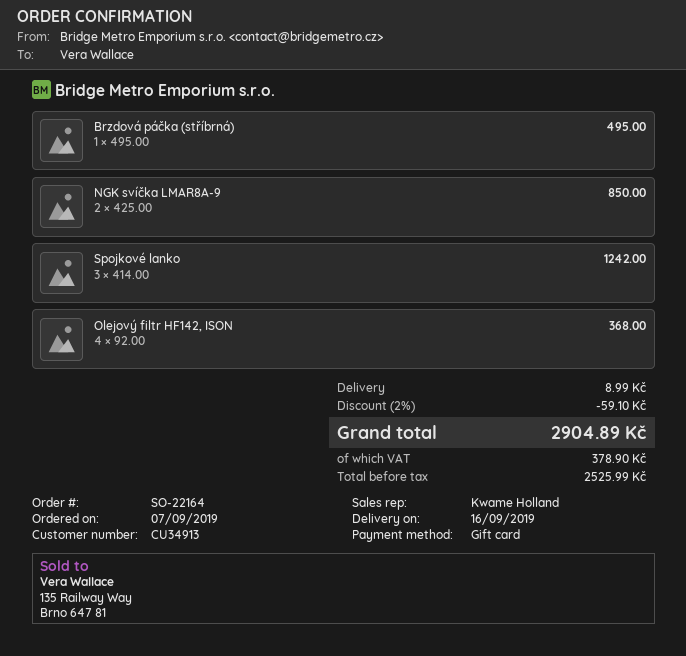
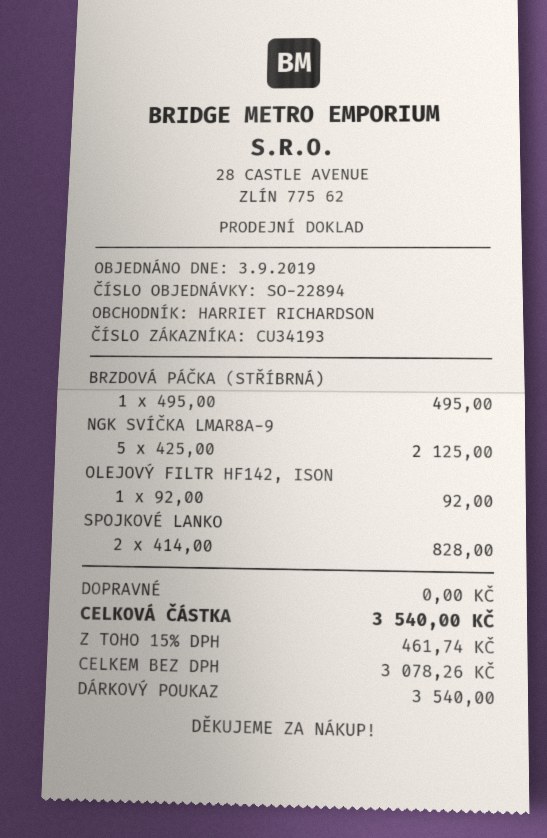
order number: SO-22164 -> SO-22894
order date: 2019-09-07 -> 2019-09-03
customer number: CU34913 -> CU34193
sales rep: Kwame Holland -> HARRIET RICHARDSON
NGK svíčka LMAR8A-9: 2 x 425.00 = 850.00 -> 5 x 425.00 = 2125.00
Spojkové lanko: 3 x 414.00 = 1242.00 -> 2 x 414.00 = 828.00
Olejový filtr HF142, ISON: 4 x 92.00 = 368.00 -> 1 x 92.00 = 92.00
discount: 2% = 59.10 -> none
shipping: 8.99 -> 0.00
net: 2525.99 -> 3078.26
tax: 378.90 -> 461.74
total: 2904.89 -> 3540.00

